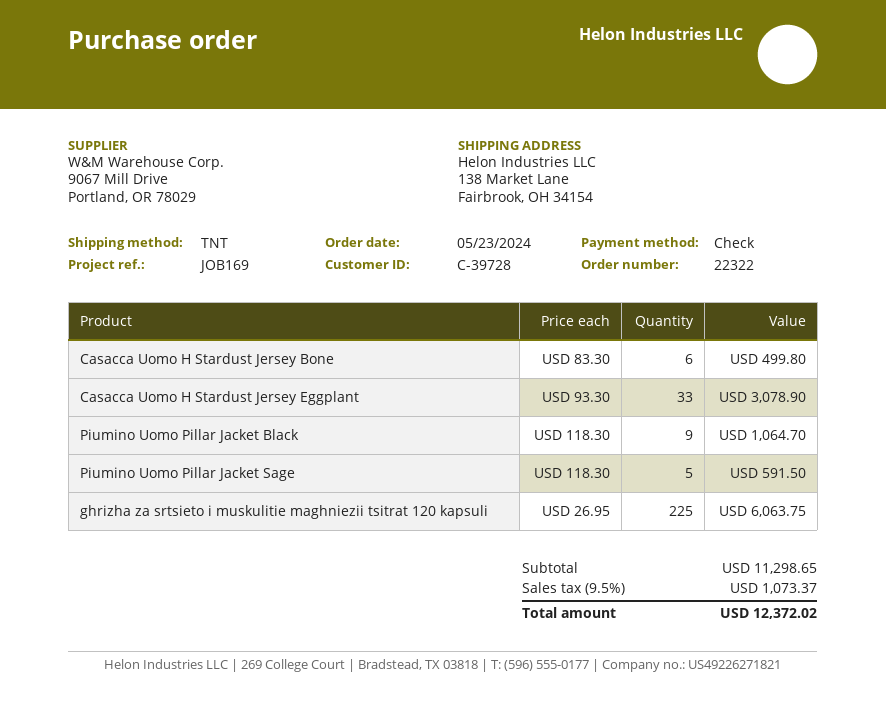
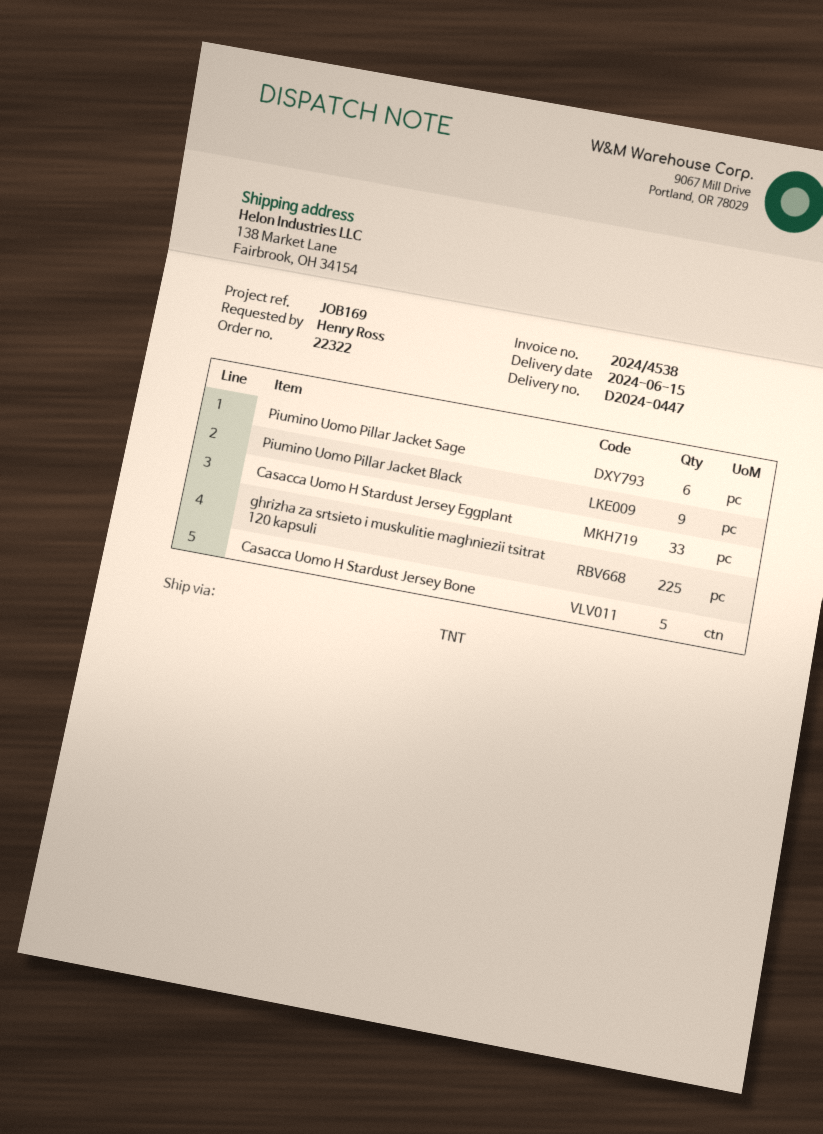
Casacca Uomo H Stardust Jersey Bone: 6 -> 5
Piumino Uomo Pillar Jacket Sage: 5 -> 6

